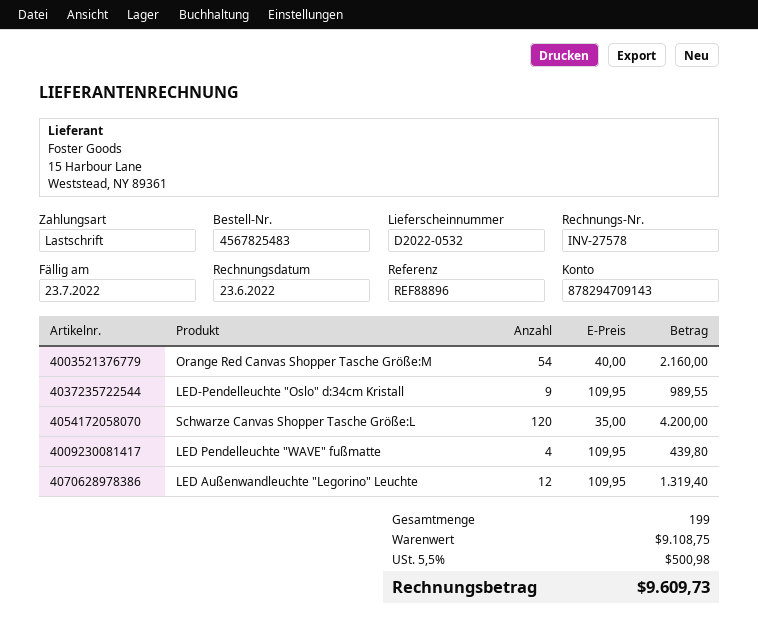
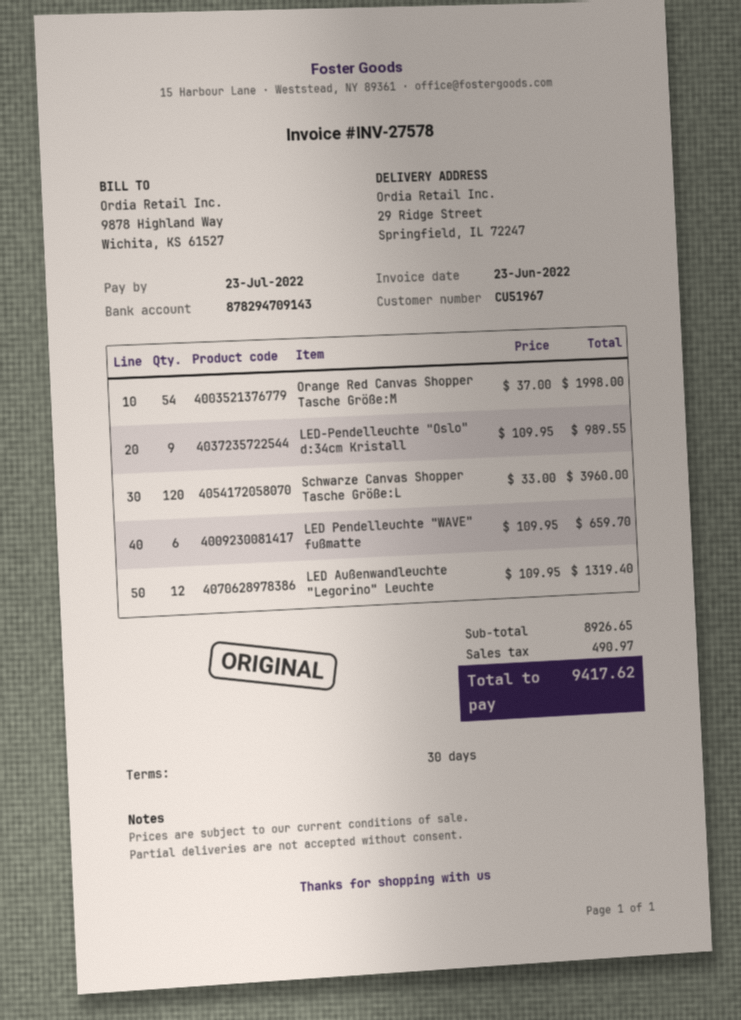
Orange Red Canvas Shopper Tasche Größe:M: 54 x 40.00 = 2160.00 -> 54 x 37.00 = 1998.00
Schwarze Canvas Shopper Tasche Größe:L: 120 x 35.00 = 4200.00 -> 120 x 33.00 = 3960.00
LED Pendelleuchte "WAVE" fußmatte: 4 x 109.95 = 439.80 -> 6 x 109.95 = 659.70
subtotal: 9108.75 -> 8926.65
tax: 500.98 -> 490.97
total: 9609.73 -> 9417.62

